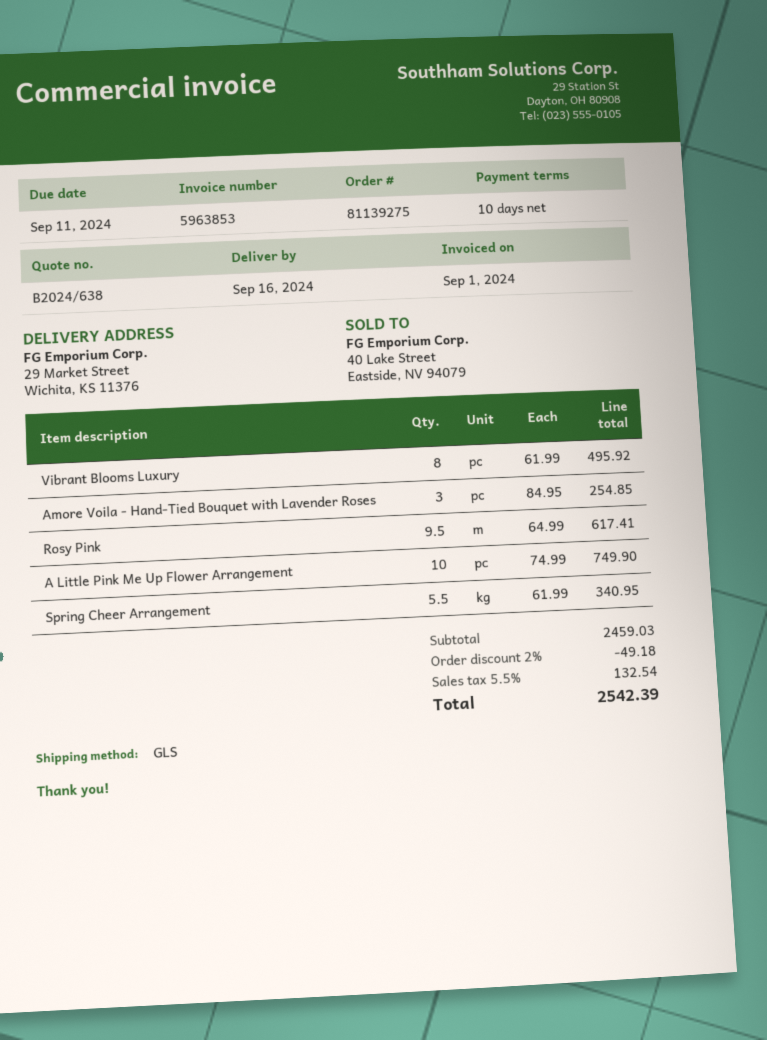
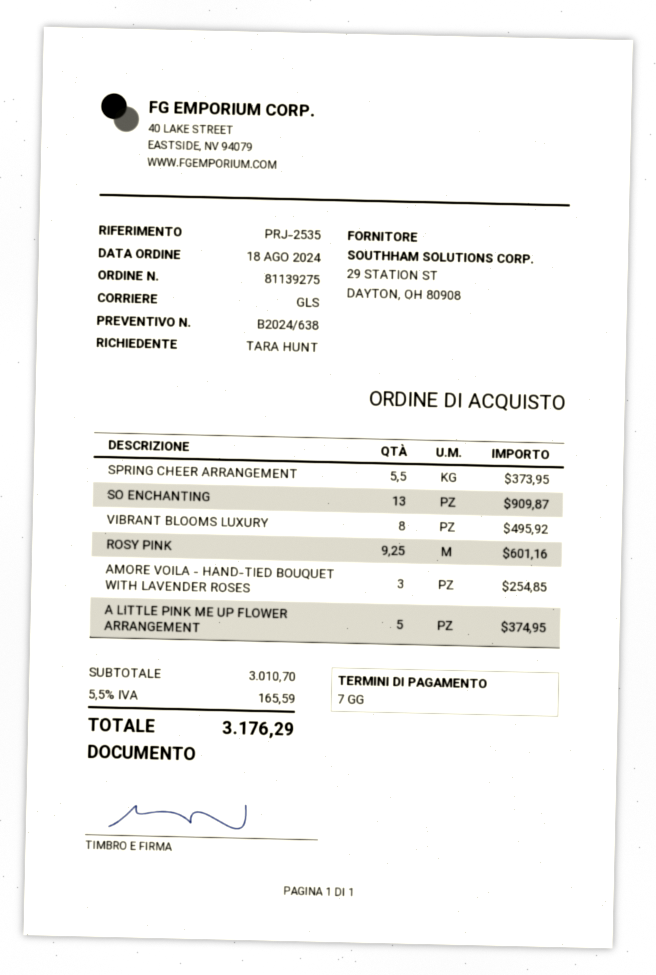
payment terms: 10 days -> 7 days
Rosy Pink: 9.5 for 617.41 -> 9.25 for 601.16
A Little Pink Me Up Flower Arrangement: 10 for 749.90 -> 5 for 374.95
Spring Cheer Arrangement: 5.5 for 340.95 -> 5.5 for 373.95
SO ENCHANTING: none -> 13 for 909.87
subtotal: 2459.03 -> 3010.70
discount: 2% = 49.18 -> none
tax: 5.5% = 132.54 -> 5.5% = 165.59
total: 2542.39 -> 3176.29

